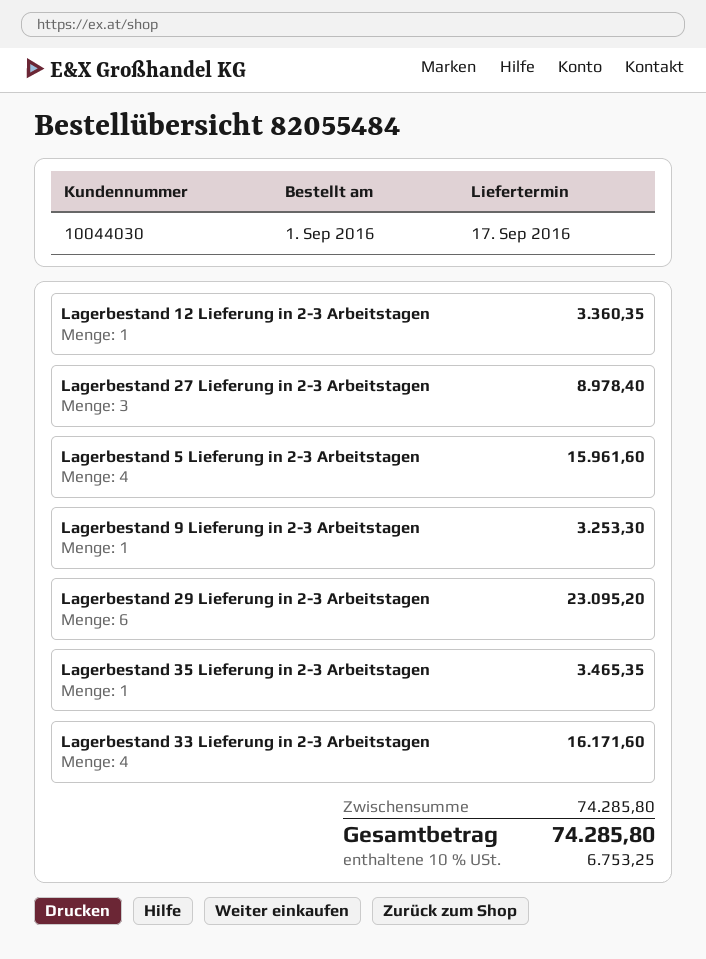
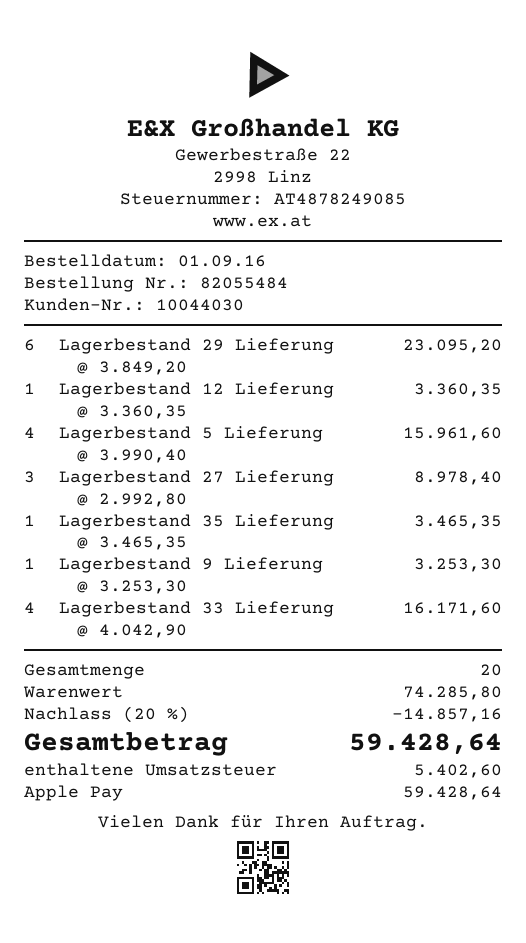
discount: none -> 20% = 14857.16
tax: 6753.25 -> 5402.60
total: 74285.80 -> 59428.64

